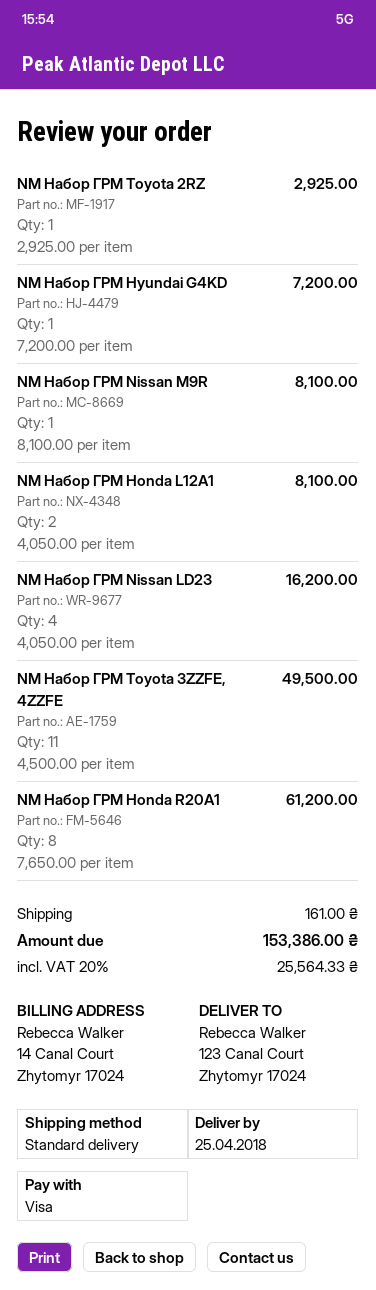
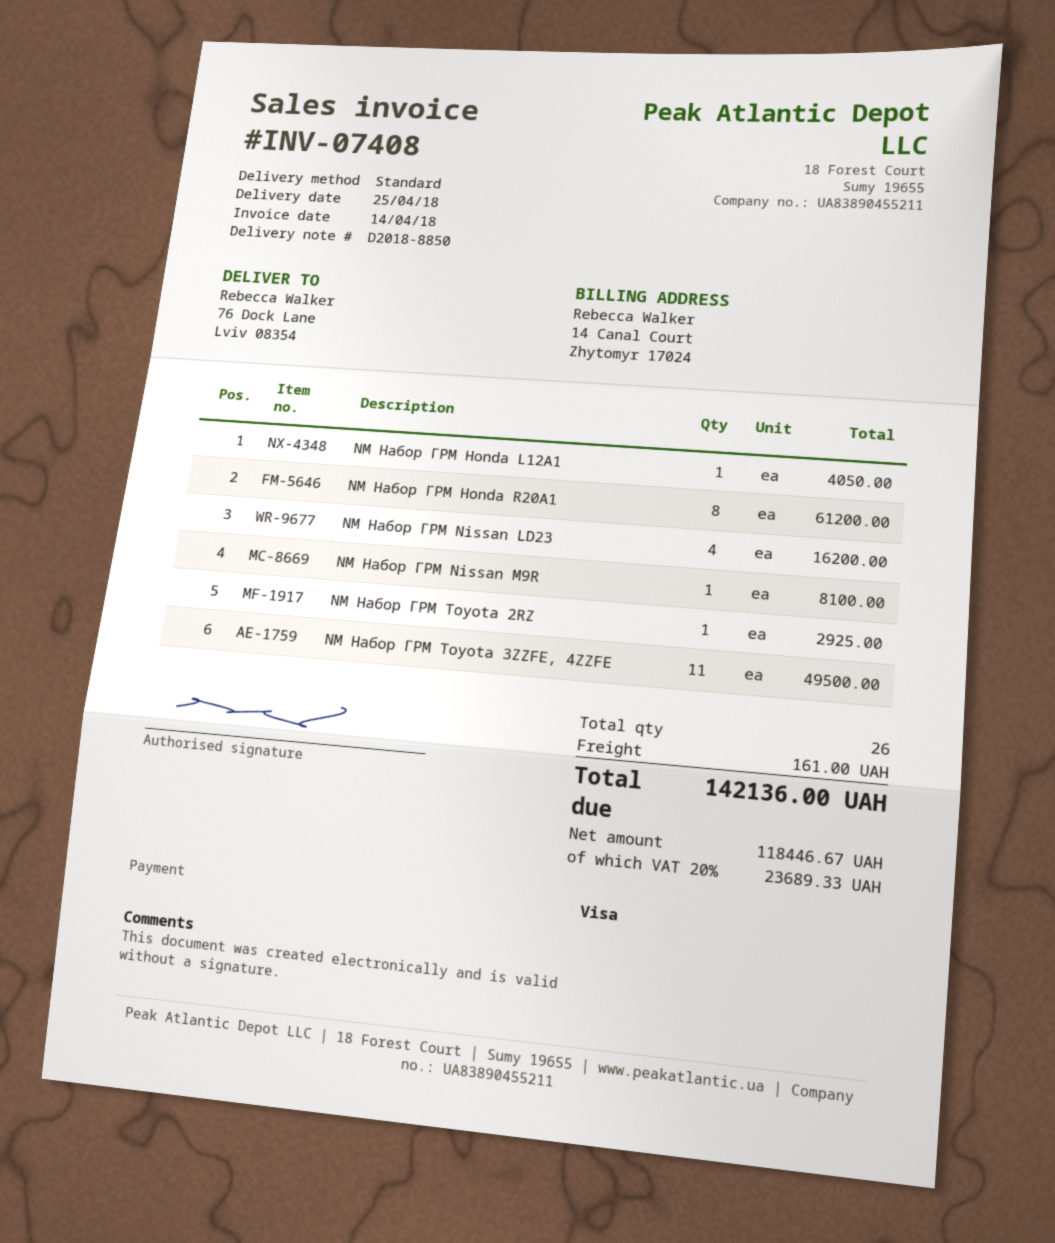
ship to: 123 Canal Court, Zhytomyr 17024 -> 76 Dock Lane, Lviv 08354
NM Набор ГРМ Hyundai G4KD: 1 for 7200.00 -> none
NM Набор ГРМ Honda L12A1: 2 for 8100.00 -> 1 for 4050.00
tax: 20% = 25564.33 -> 20% = 23689.33
total: 153386.00 -> 142136.00

